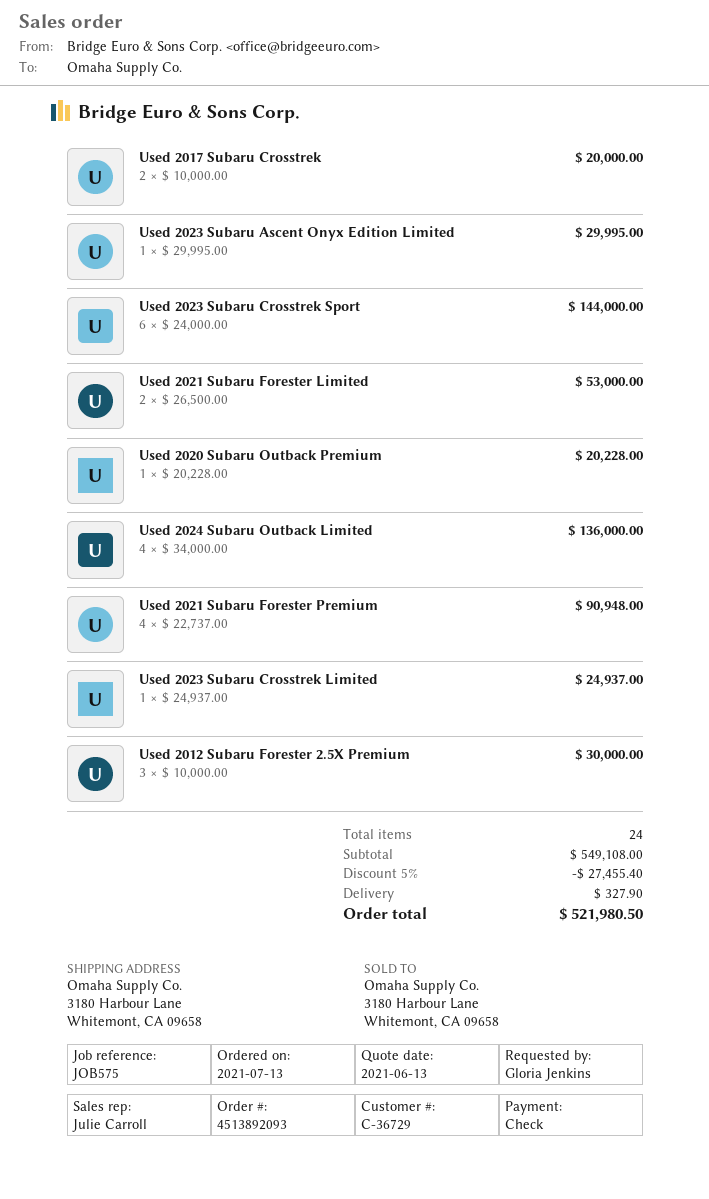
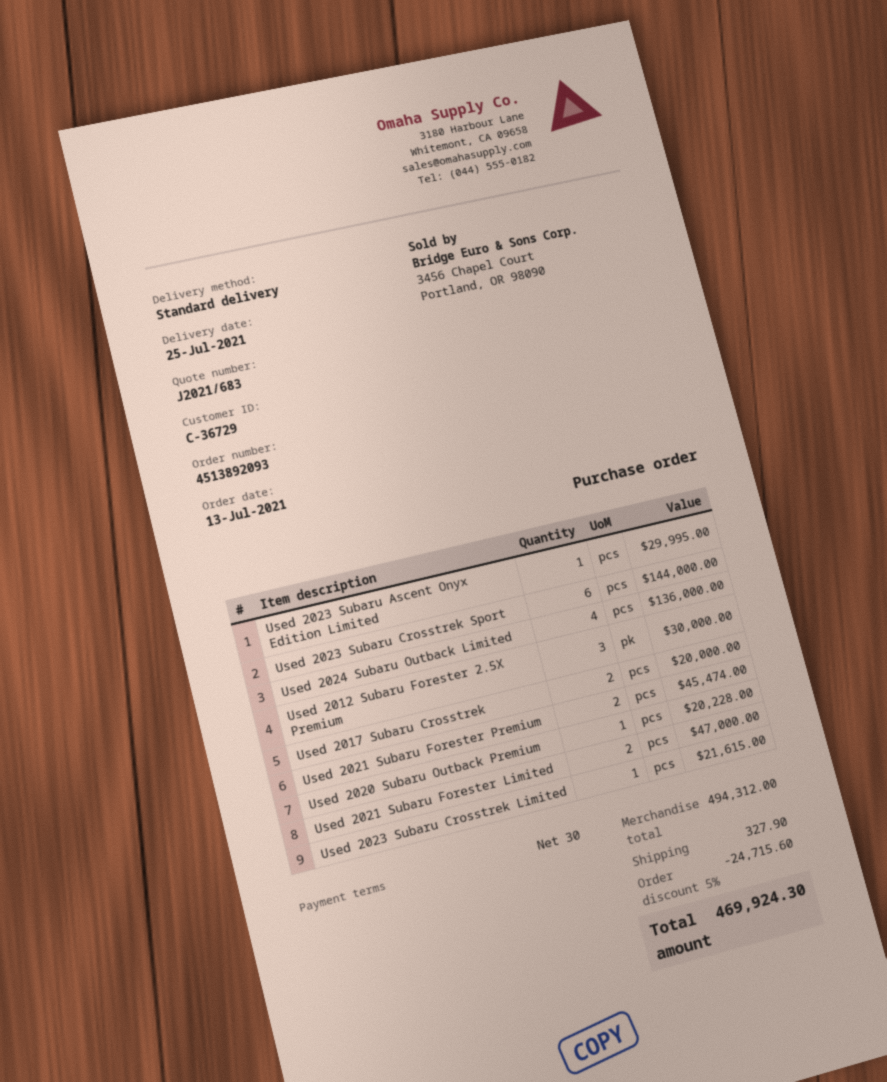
Used 2021 Subaru Forester Limited: 2 for 53000.00 -> 2 for 47000.00
Used 2021 Subaru Forester Premium: 4 for 90948.00 -> 2 for 45474.00
Used 2023 Subaru Crosstrek Limited: 1 for 24937.00 -> 1 for 21615.00
subtotal: 549108.00 -> 494312.00
discount: 5% = 27455.40 -> 5% = 24715.60
total: 521980.50 -> 469924.30

